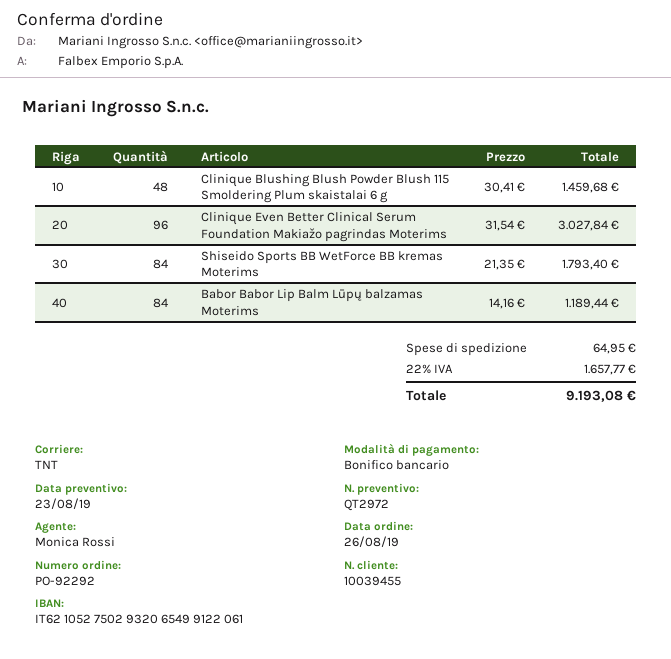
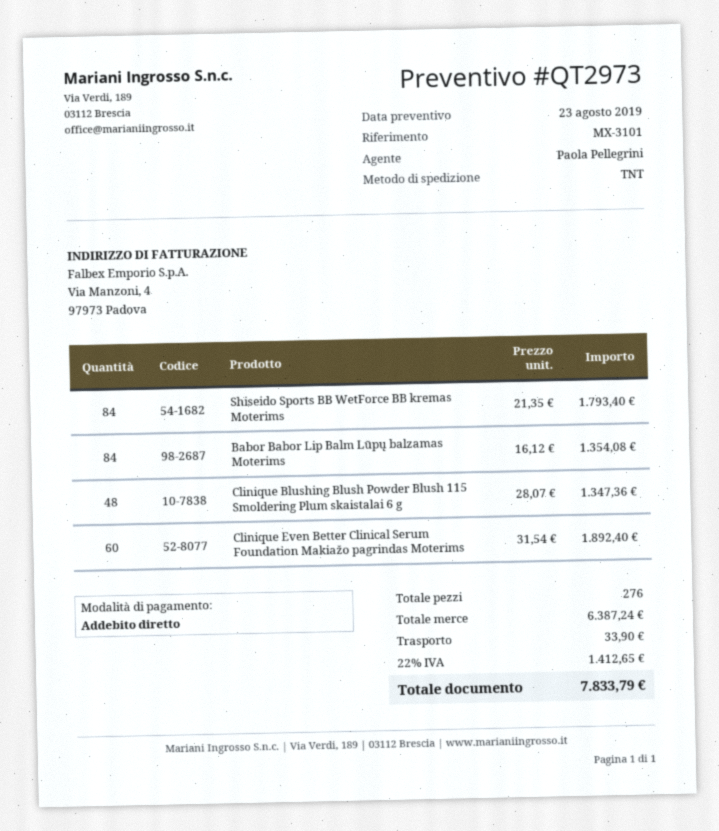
quote number: QT2972 -> QT2973
sales rep: Monica Rossi -> Paola Pellegrini
payment method: bank transfer -> direct debit
Clinique Blushing Blush Powder Blush 115 Smoldering Plum skaistalai 6 g: 48 x 30.41 = 1459.68 -> 48 x 28.07 = 1347.36
Clinique Even Better Clinical Serum Foundation Makiažo pagrindas Moterims: 96 x 31.54 = 3027.84 -> 60 x 31.54 = 1892.40
Babor Babor Lip Balm Lūpų balzamas Moterims: 84 x 14.16 = 1189.44 -> 84 x 16.12 = 1354.08
shipping: 64.95 -> 33.90
tax: 22% = 1657.77 -> 22% = 1412.65
total: 9193.08 -> 7833.79

